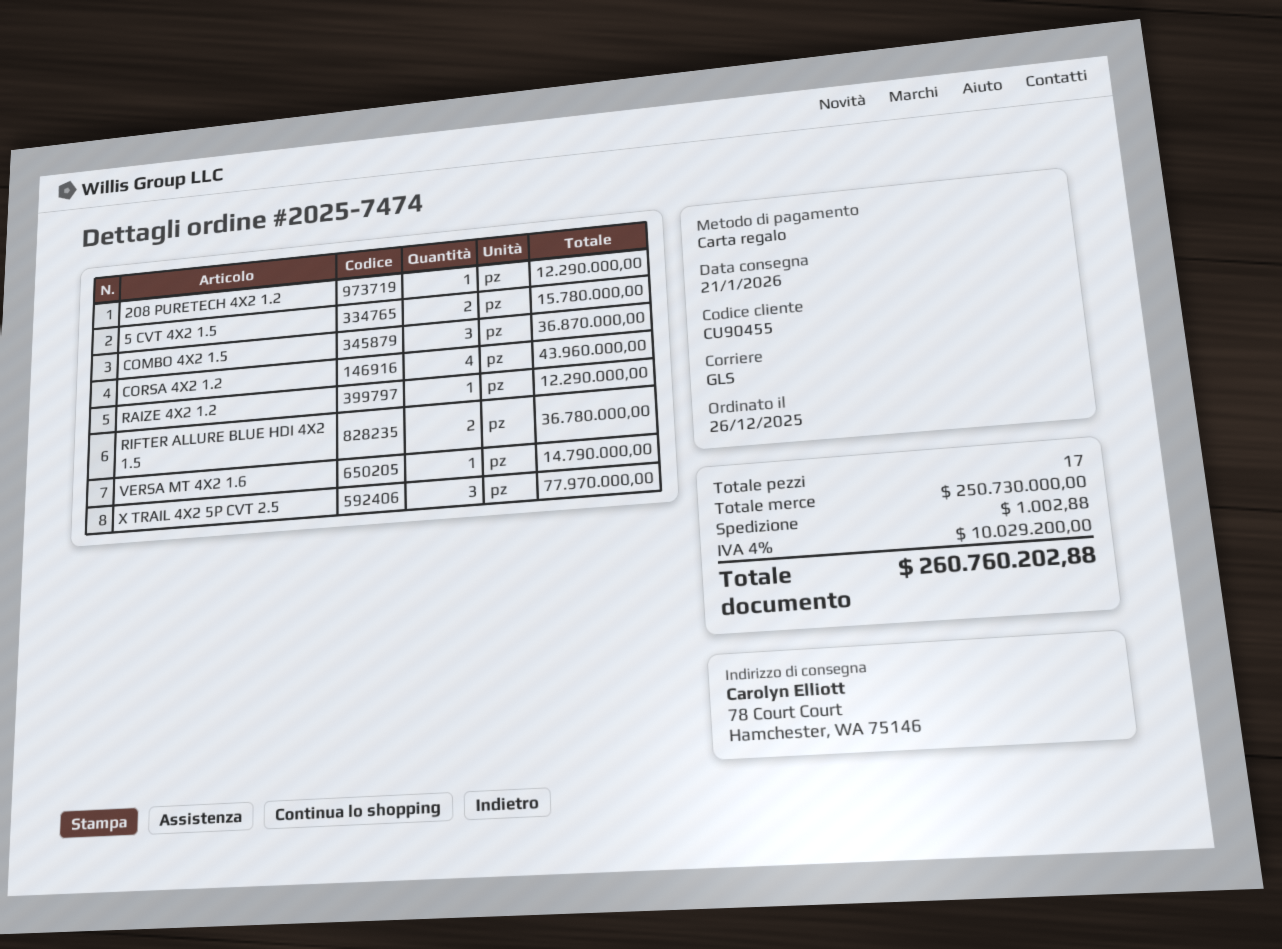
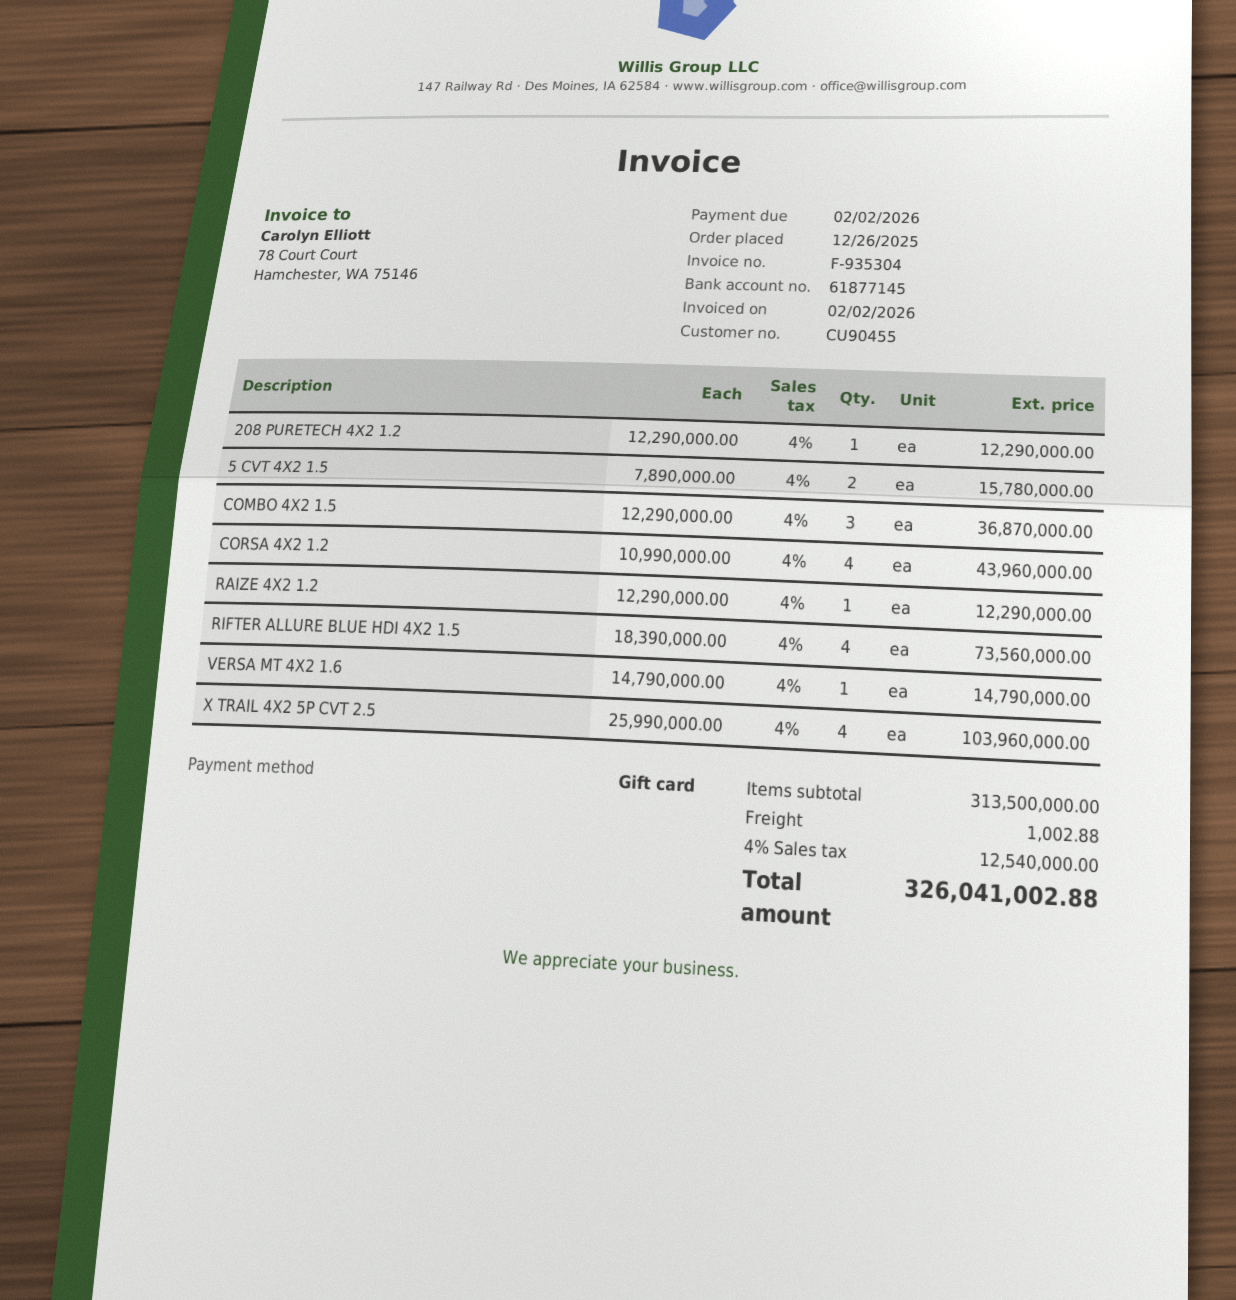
RIFTER ALLURE BLUE HDI 4X2 1.5: 2 for 36780000.00 -> 4 for 73560000.00
X TRAIL 4X2 5P CVT 2.5: 3 for 77970000.00 -> 4 for 103960000.00
subtotal: 250730000.00 -> 313500000.00
tax: 4% = 10029200.00 -> 4% = 12540000.00
total: 260760202.88 -> 326041002.88

